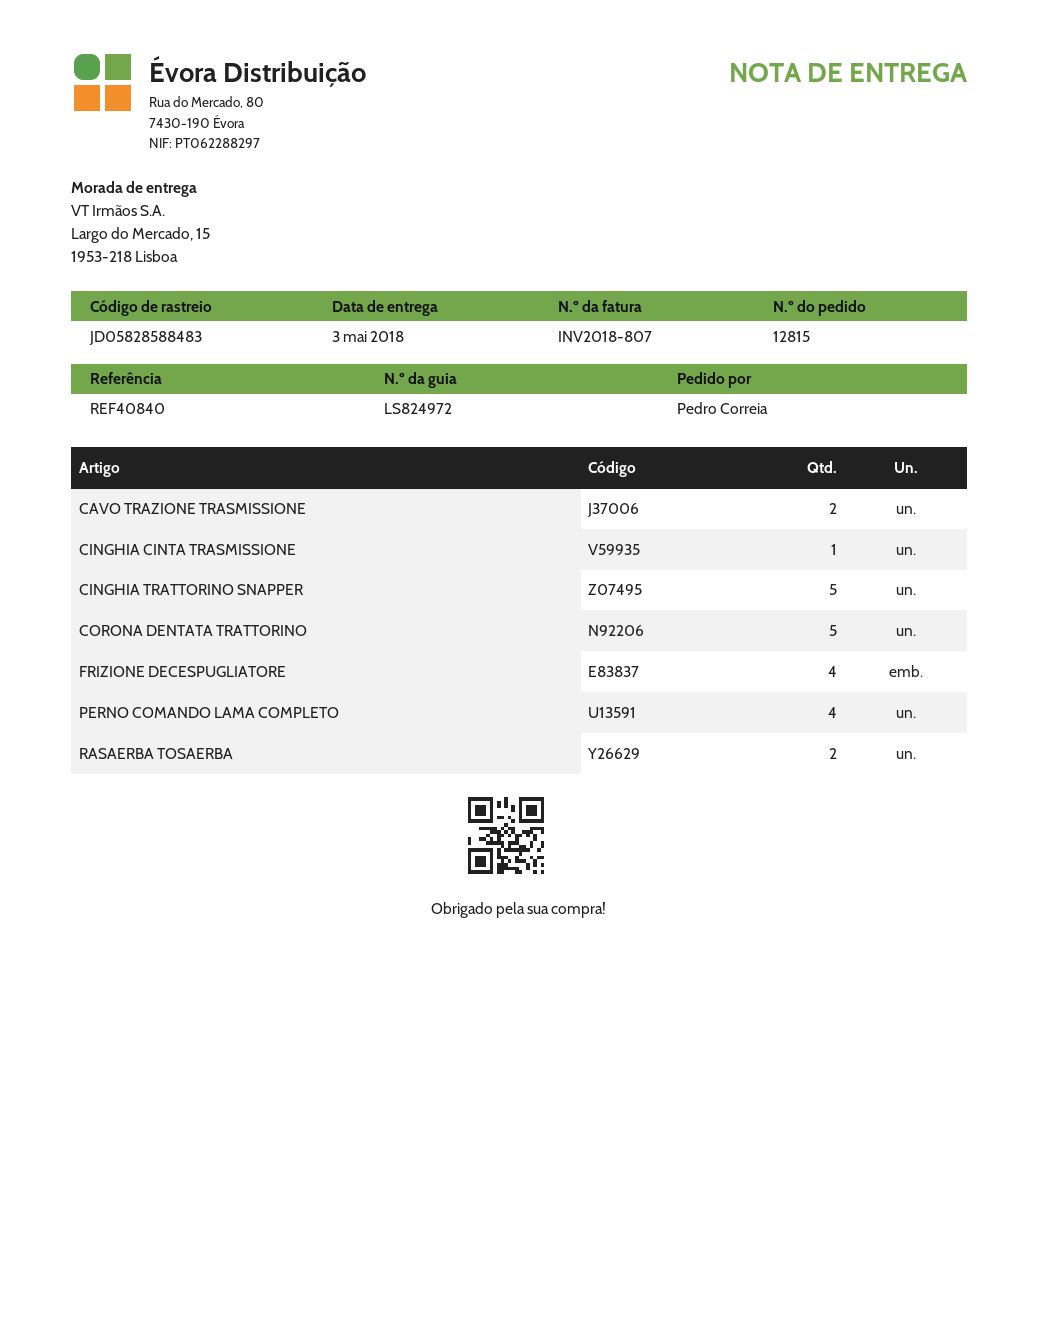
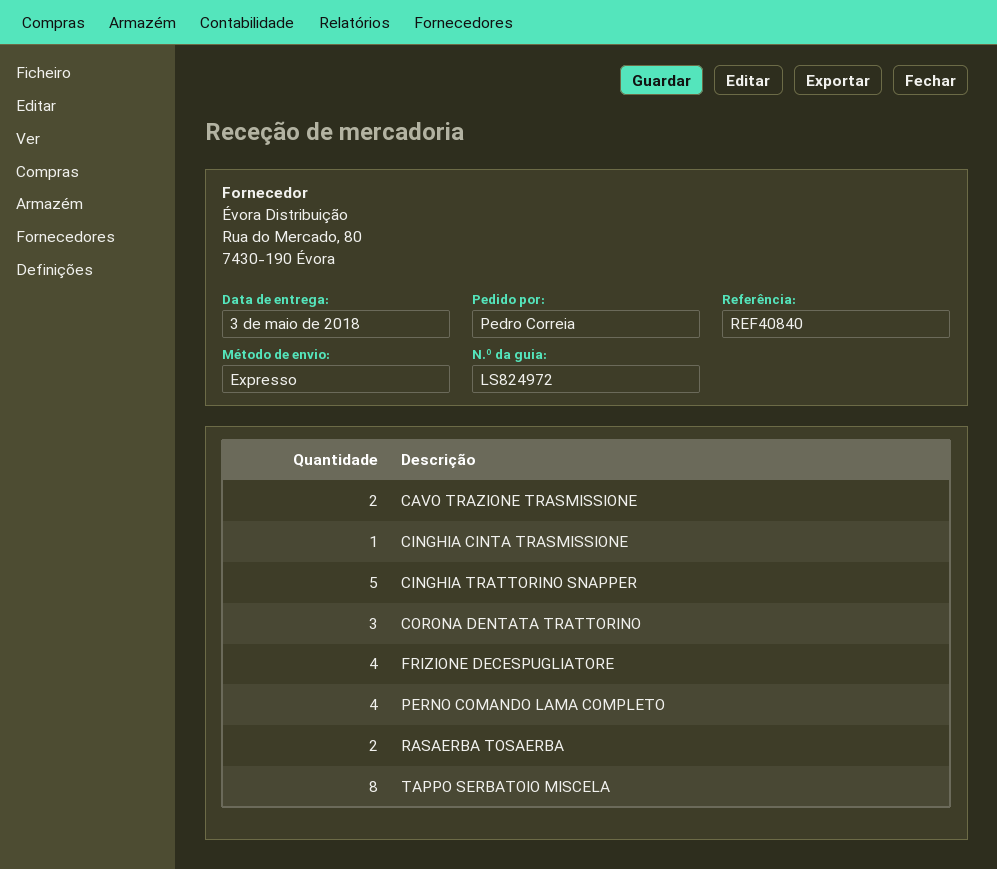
CORONA DENTATA TRATTORINO: 5 -> 3
TAPPO SERBATOIO MISCELA: none -> 8

